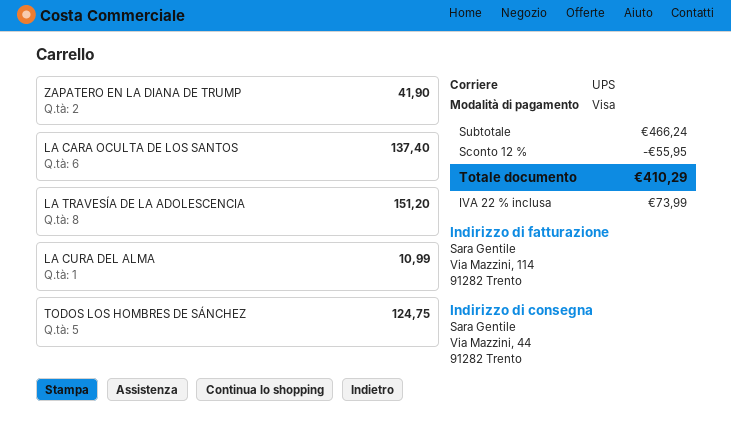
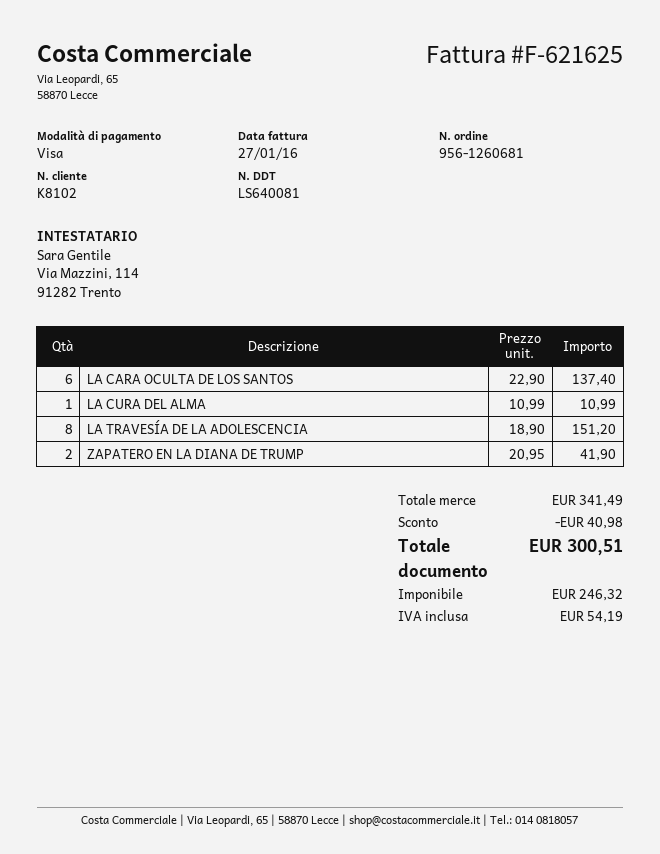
TODOS LOS HOMBRES DE SÁNCHEZ: 5 for 124.75 -> none
subtotal: 466.24 -> 341.49
discount: 55.95 -> 40.98
tax: 73.99 -> 54.19
total: 410.29 -> 300.51

